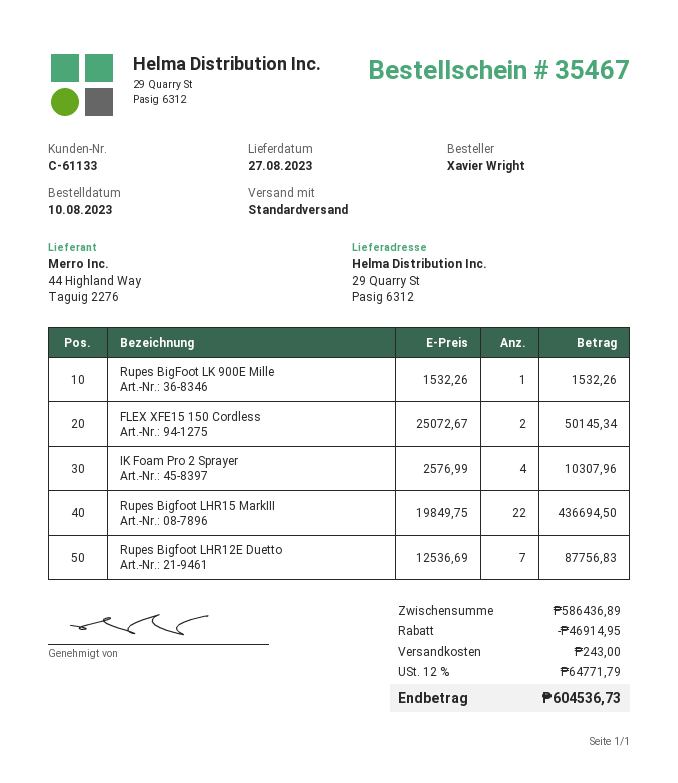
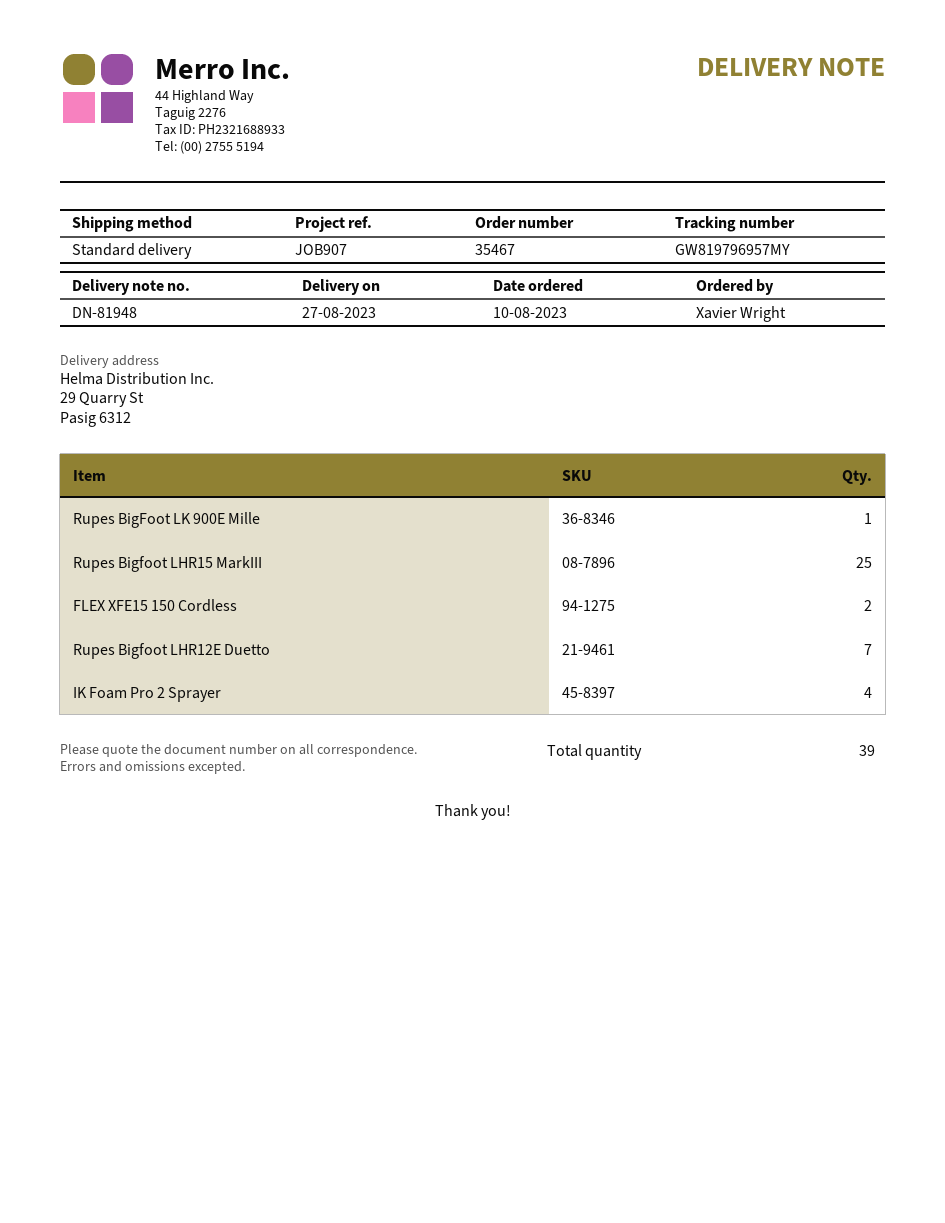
Rupes Bigfoot LHR15 MarkIII: 22 -> 25

